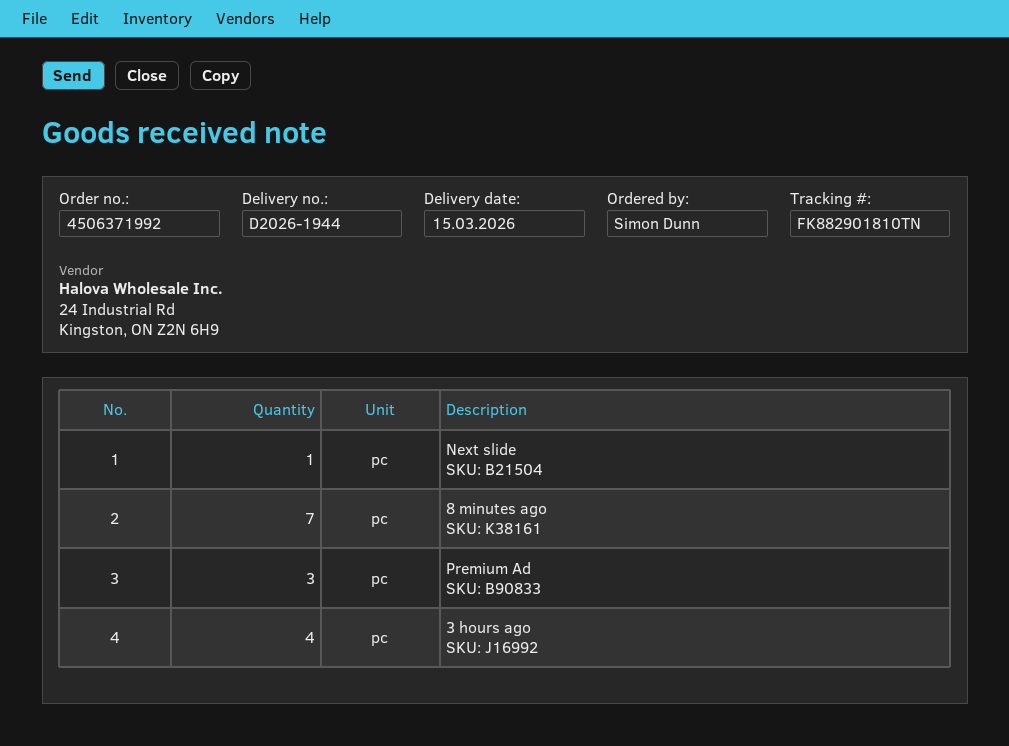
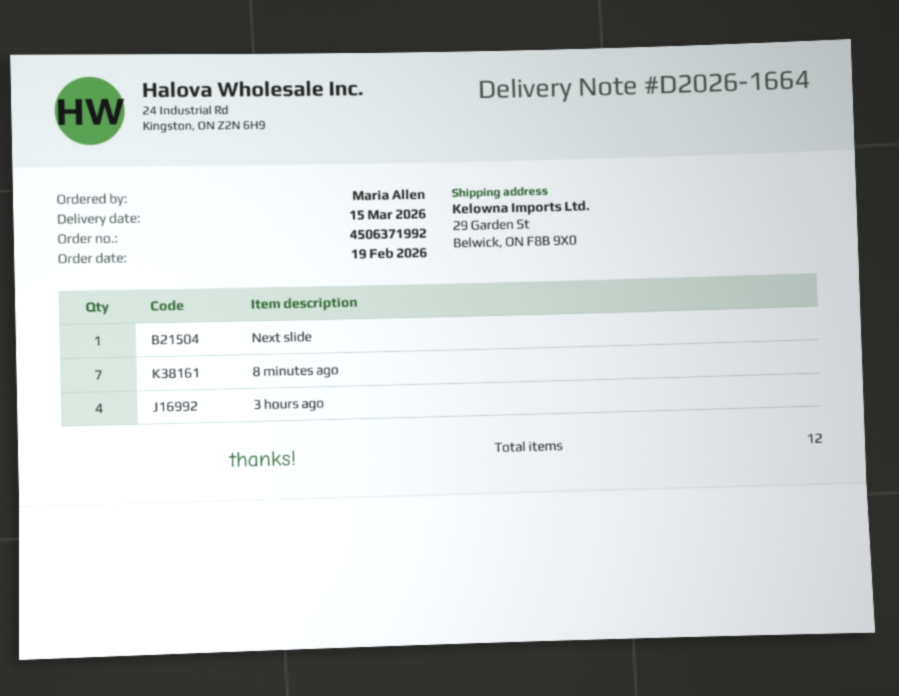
delivery note number: D2026-1944 -> D2026-1664
ordered by: Simon Dunn -> Maria Allen
Premium Ad: 3 -> none

